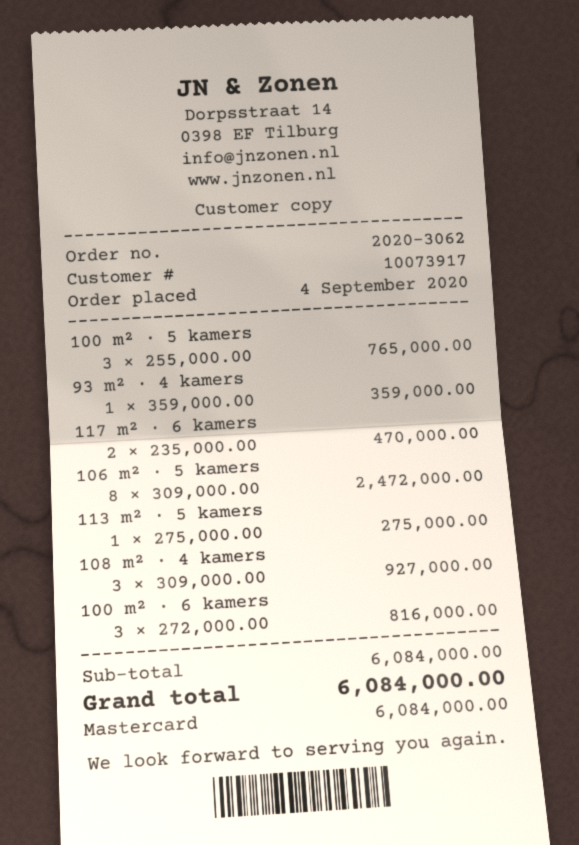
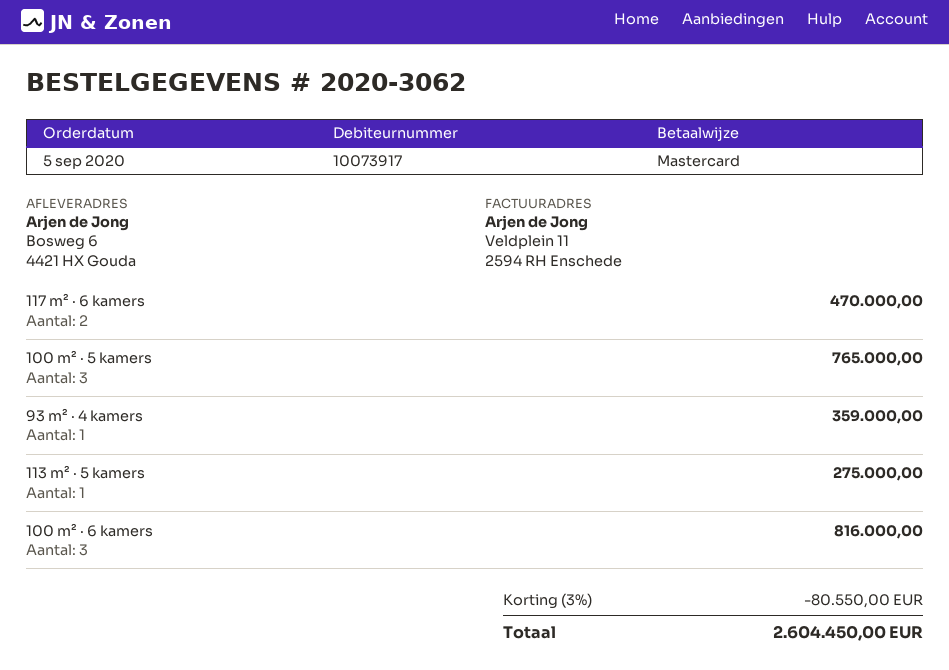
order date: 2020-09-04 -> 2020-09-05
106 m² · 5 kamers: 8 for 2472000.00 -> none
108 m² · 4 kamers: 3 for 927000.00 -> none
discount: none -> 3% = 80550.00
total: 6084000.00 -> 2604450.00

